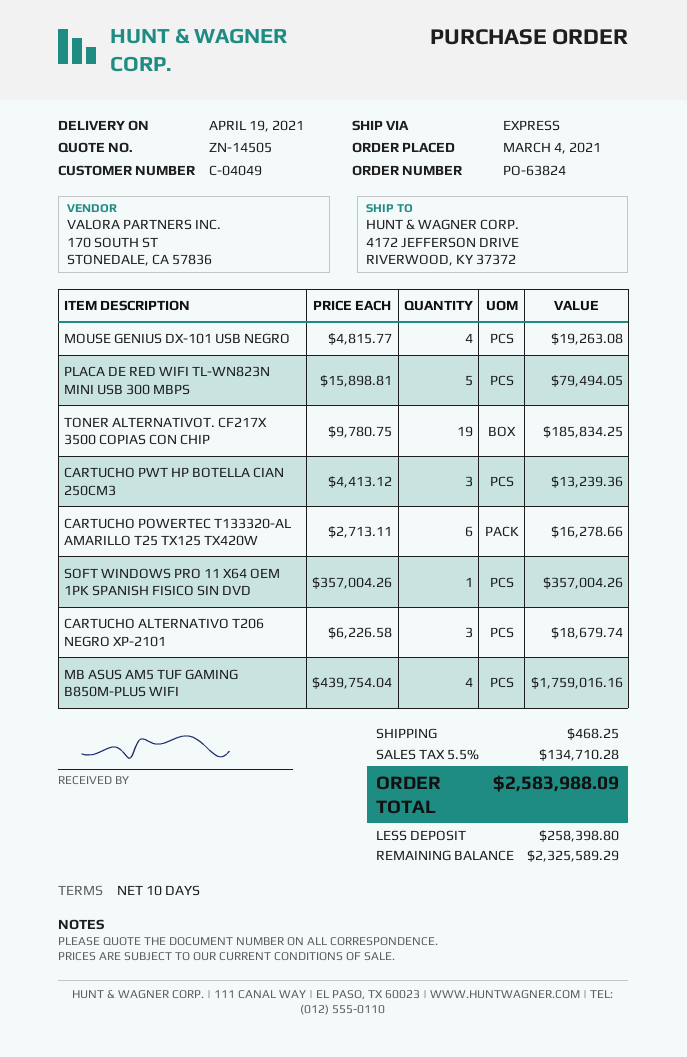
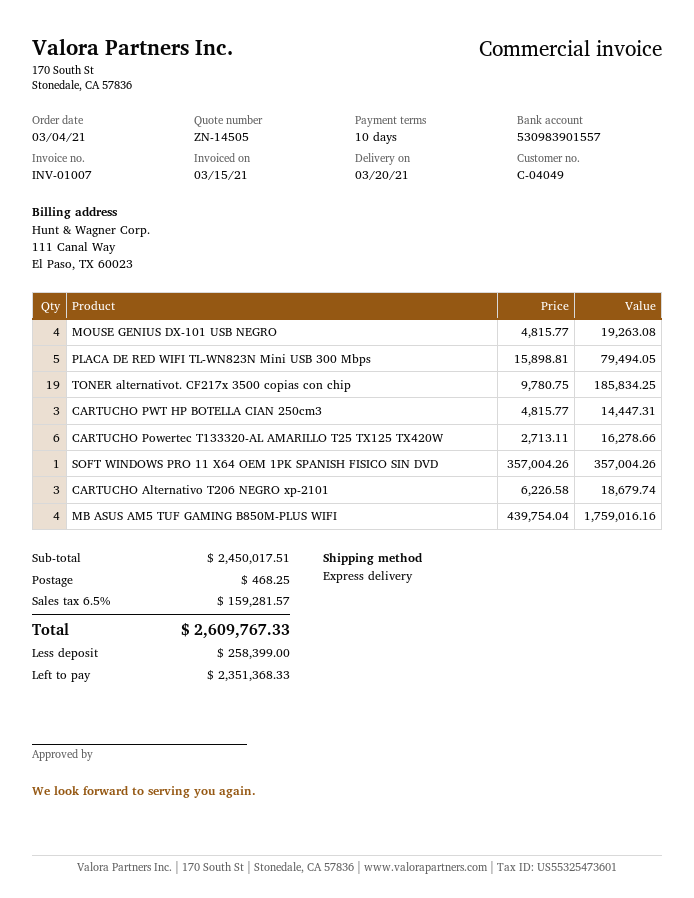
delivery date: 2021-04-19 -> 2021-03-20
CARTUCHO PWT HP BOTELLA CIAN 250CM3: 3 x 4413.12 = 13239.36 -> 3 x 4815.77 = 14447.31
tax: 5.5% = 134710.28 -> 6.5% = 159281.57
total: 2583988.09 -> 2609767.33
deposit: 258398.80 -> 258399.00
balance: 2325589.29 -> 2351368.33

